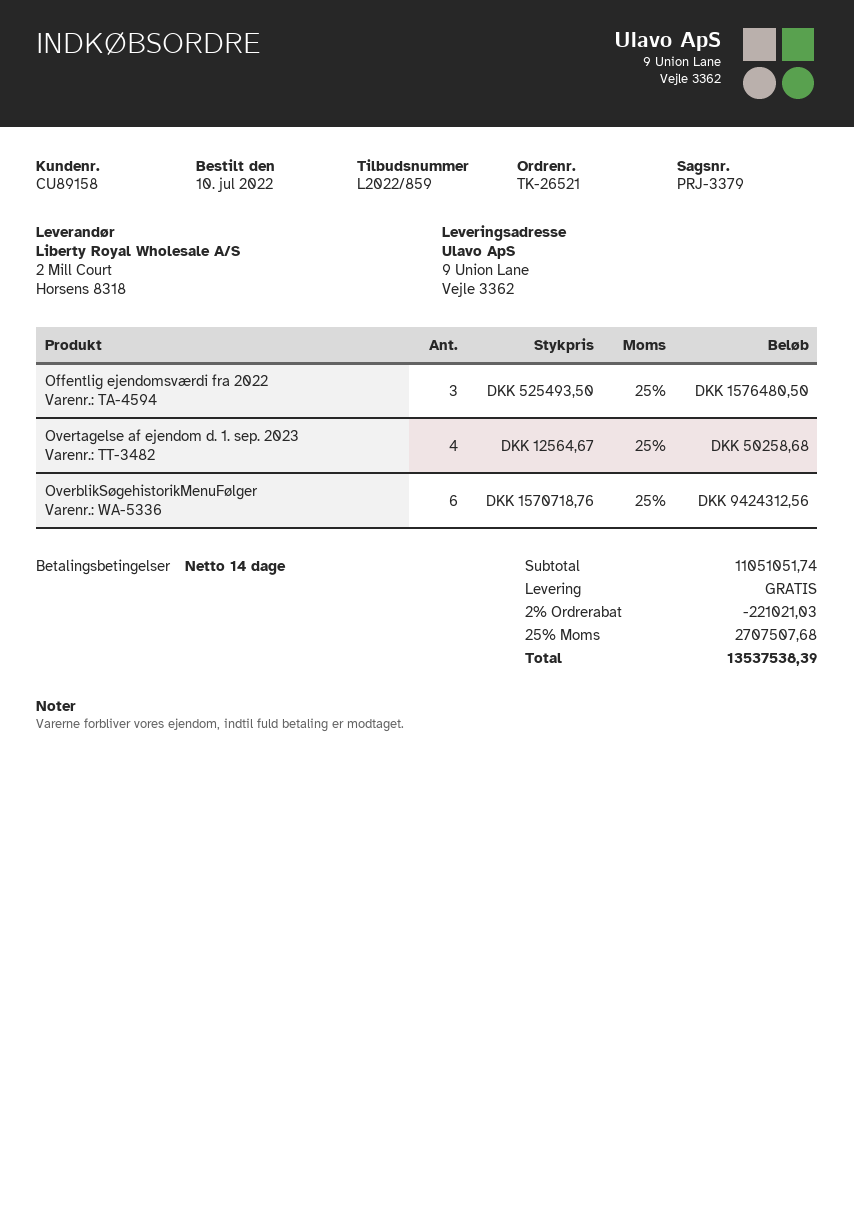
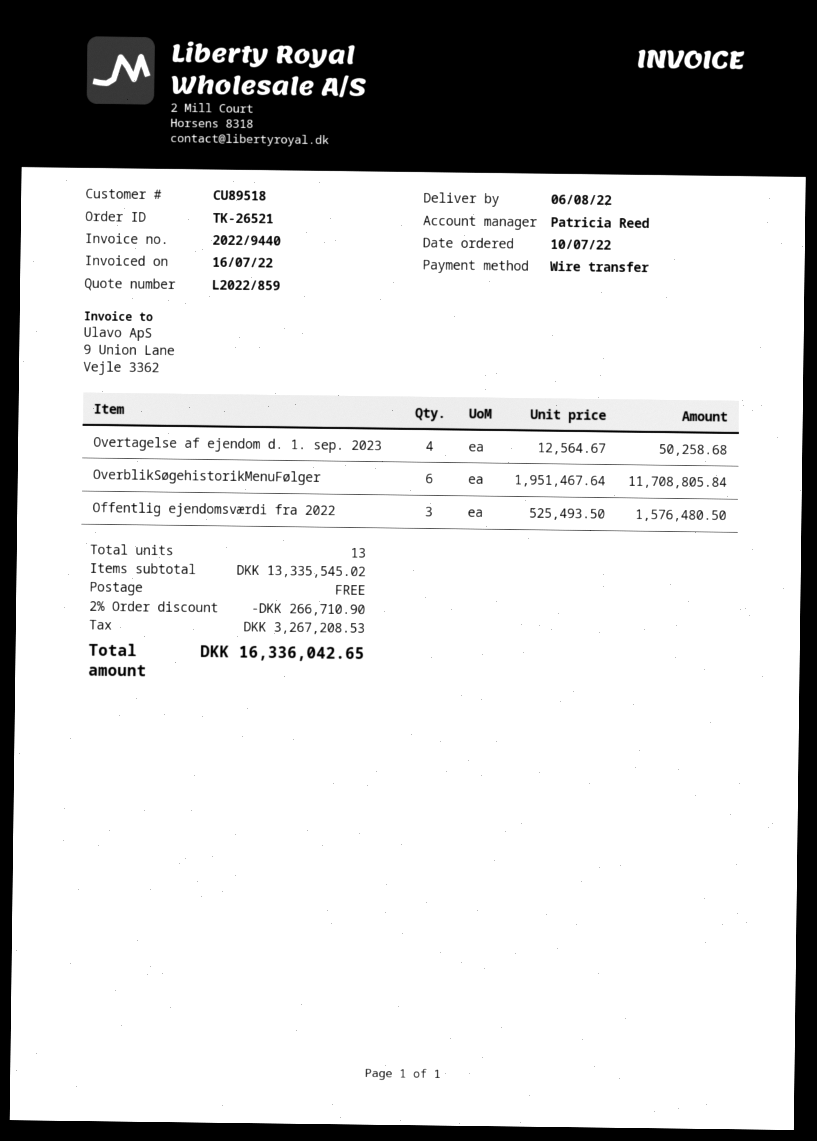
customer number: CU89158 -> CU89518
OverblikSøgehistorikMenuFølger: 6 x 1570718.76 = 9424312.56 -> 6 x 1951467.64 = 11708805.84
subtotal: 11051051.74 -> 13335545.02
discount: 2% = 221021.03 -> 2% = 266710.90
tax: 2707507.68 -> 3267208.53
total: 13537538.39 -> 16336042.65

